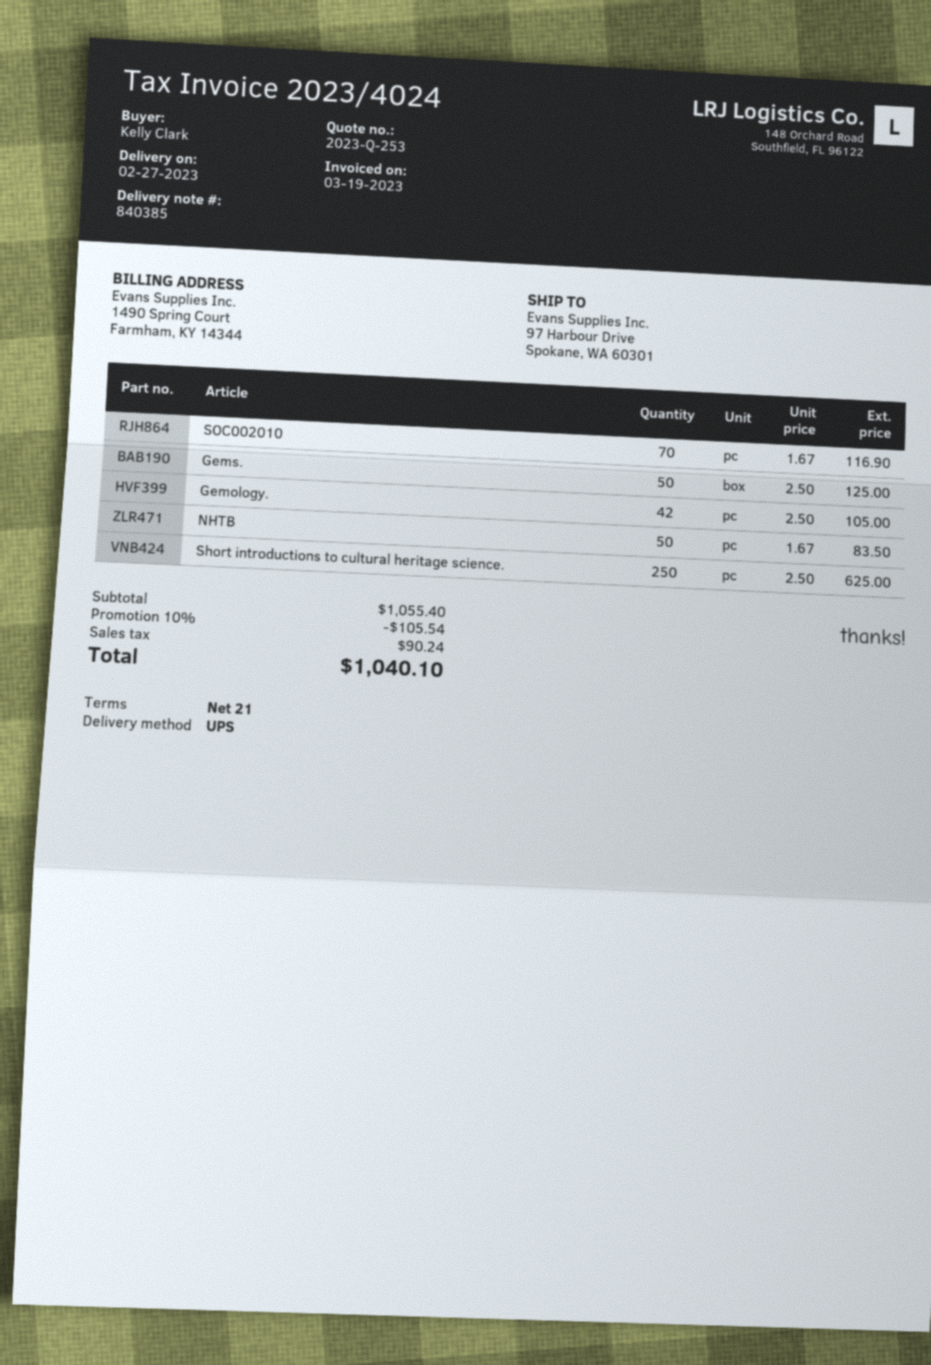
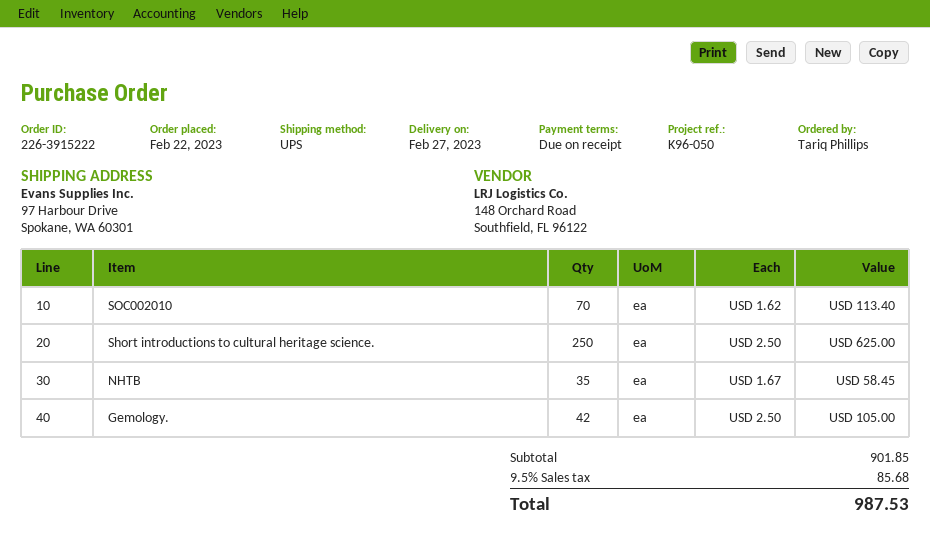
payment terms: 21 days -> on receipt
ordered by: Kelly Clark -> Tariq Phillips
SOC002010: 70 x 1.67 = 116.90 -> 70 x 1.62 = 113.40
Gems.: 50 x 2.50 = 125.00 -> none
NHTB: 50 x 1.67 = 83.50 -> 35 x 1.67 = 58.45
subtotal: 1055.40 -> 901.85
discount: 10% = 105.54 -> none
tax: 90.24 -> 85.68
total: 1040.10 -> 987.53

